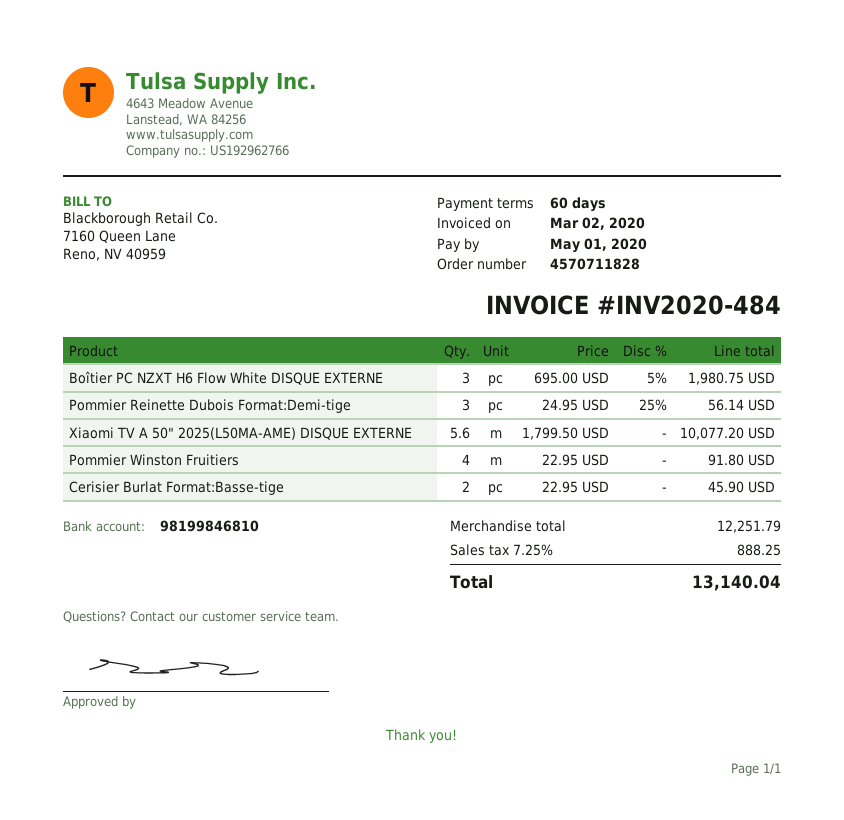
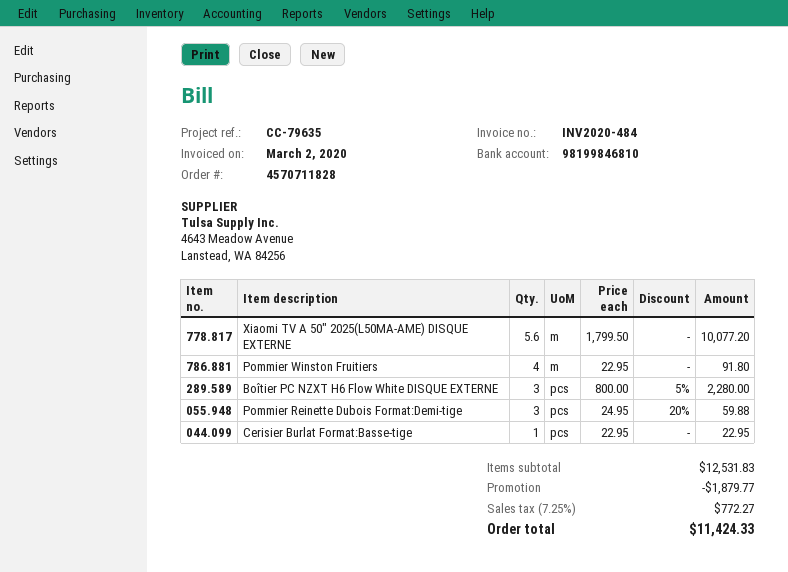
Boîtier PC NZXT H6 Flow White DISQUE EXTERNE: 3 x 695.00 - 5% = 1980.75 -> 3 x 800.00 - 5% = 2280.00
Pommier Reinette Dubois Format:Demi-tige: 3 x 24.95 - 25% = 56.14 -> 3 x 24.95 - 20% = 59.88
Cerisier Burlat Format:Basse-tige: 2 x 22.95 = 45.90 -> 1 x 22.95 = 22.95
subtotal: 12251.79 -> 12531.83
discount: none -> 1879.77
tax: 7.25% = 888.25 -> 7.25% = 772.27
total: 13140.04 -> 11424.33

